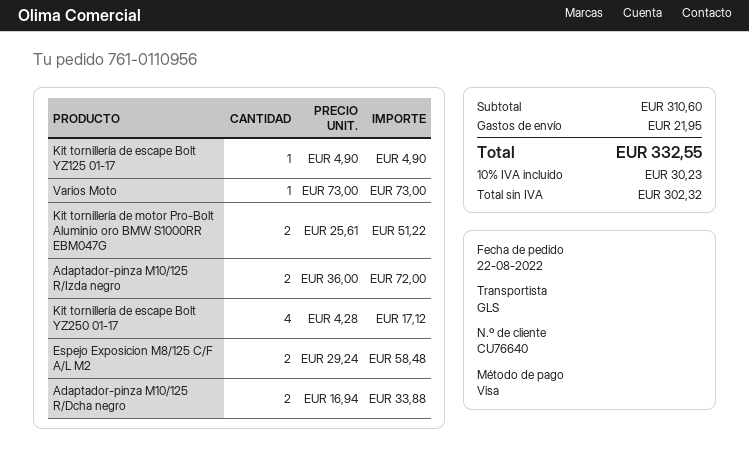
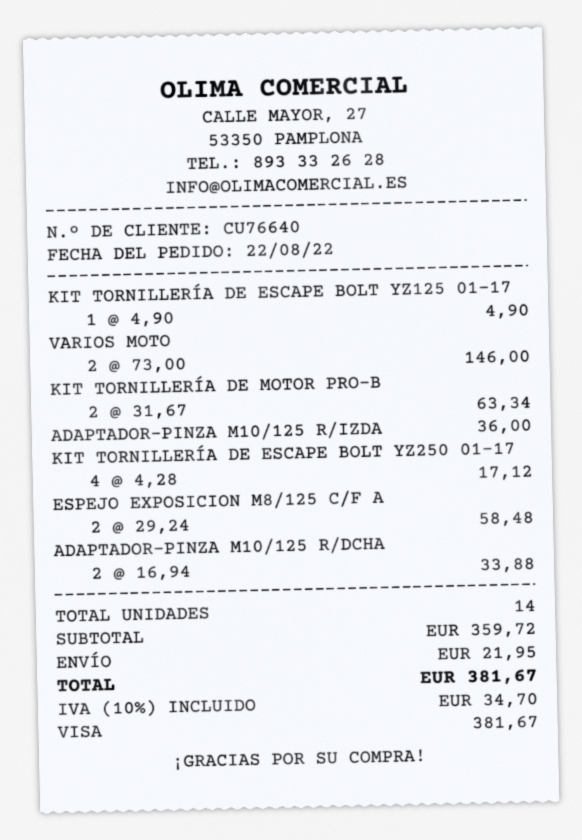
Varios Moto: 1 x 73.00 = 73.00 -> 2 x 73.00 = 146.00
Kit tornillería de motor Pro-Bolt Aluminio oro BMW S1000RR EBM047G: 2 x 25.61 = 51.22 -> 2 x 31.67 = 63.34
Adaptador-pinza M10/125 R/Izda negro: 2 x 36.00 = 72.00 -> 1 x 36.00 = 36.00
subtotal: 310.60 -> 359.72
tax: 10% = 30.23 -> 10% = 34.70
total: 332.55 -> 381.67

